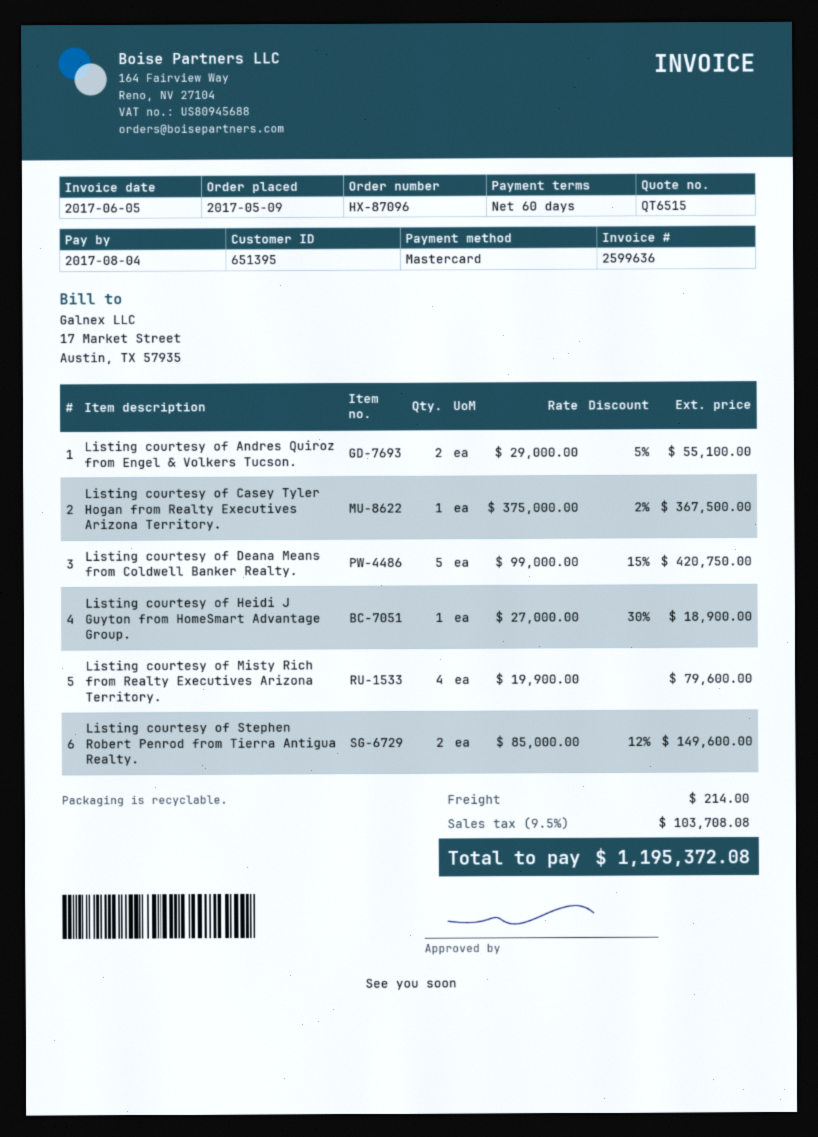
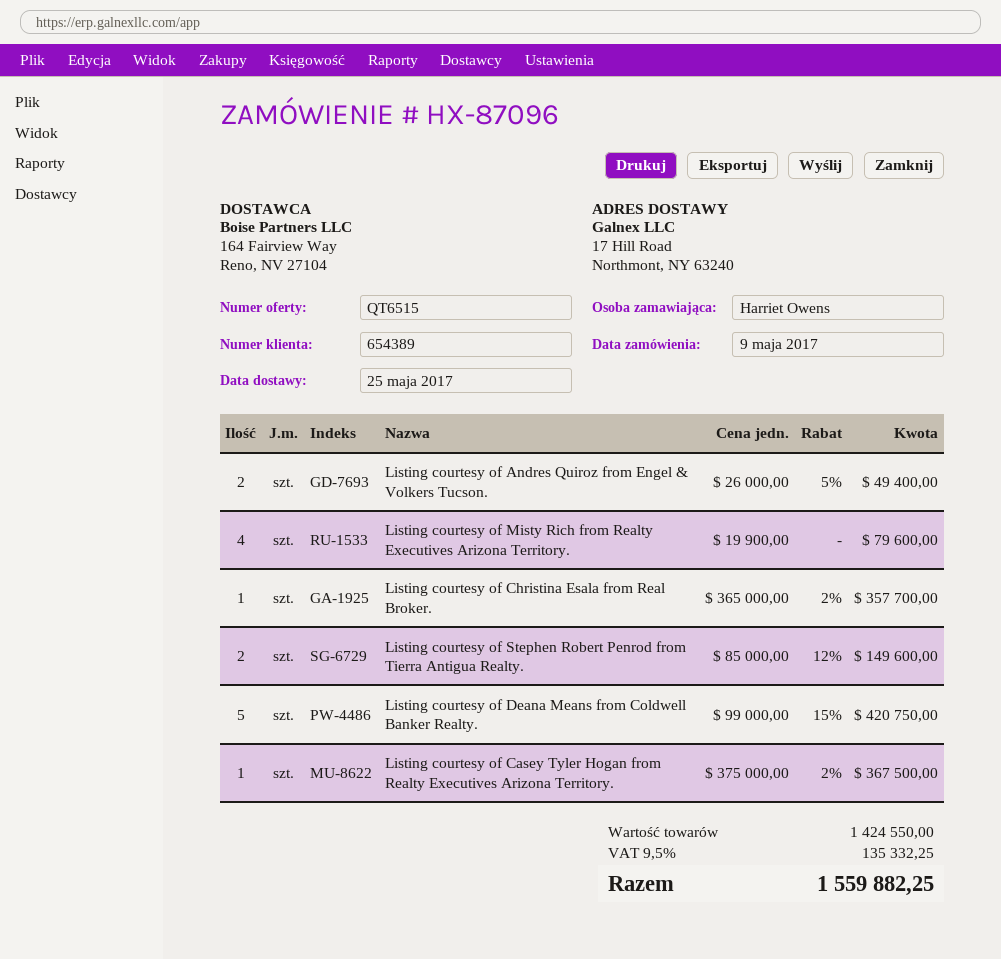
customer number: 651395 -> 654389
Listing courtesy of Andres Quiroz from Engel & Volkers Tucson.: 2 x 29000.00 - 5% = 55100.00 -> 2 x 26000.00 - 5% = 49400.00
Listing courtesy of Heidi J Guyton from HomeSmart Advantage Group.: 1 x 27000.00 - 30% = 18900.00 -> none
Listing courtesy of Christina Esala from Real Broker.: none -> 1 x 365000.00 - 2% = 357700.00
shipping: 214.00 -> none
tax: 9.5% = 103708.08 -> 9.5% = 135332.25
total: 1195372.08 -> 1559882.25

